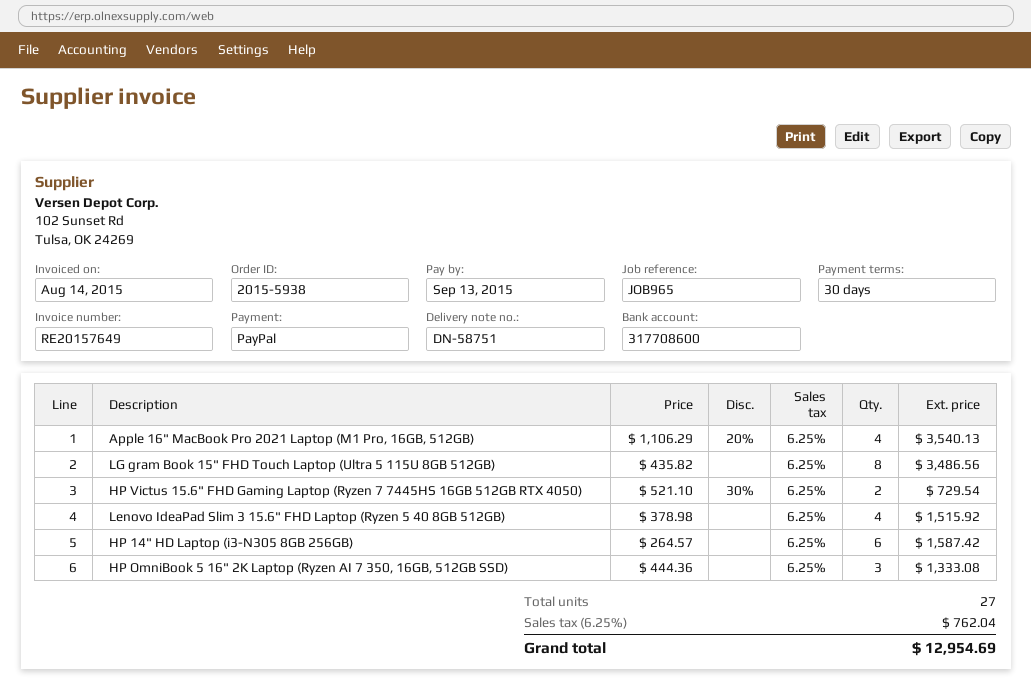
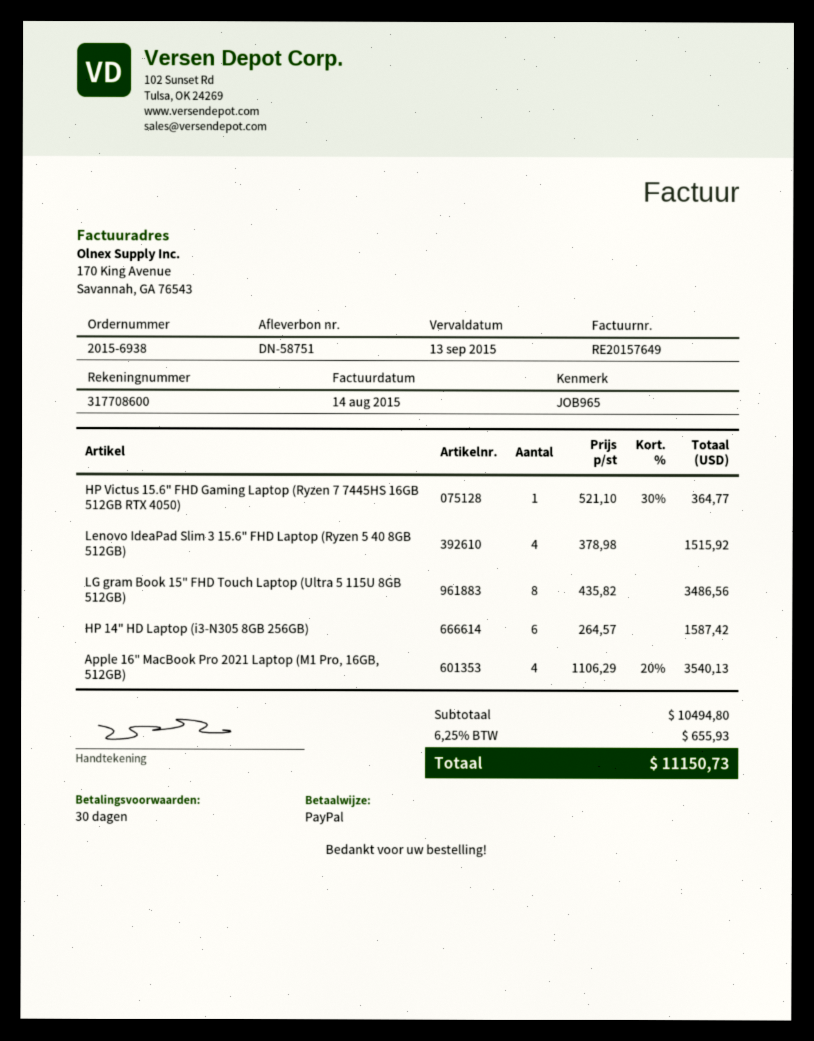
order number: 2015-5938 -> 2015-6938
HP Victus 15.6" FHD Gaming Laptop (Ryzen 7 7445HS 16GB 512GB RTX 4050): 2 x 521.10 - 30% = 729.54 -> 1 x 521.10 - 30% = 364.77
HP OmniBook 5 16" 2K Laptop (Ryzen AI 7 350, 16GB, 512GB SSD): 3 x 444.36 = 1333.08 -> none
tax: 6.25% = 762.04 -> 6.25% = 655.93
total: 12954.69 -> 11150.73

